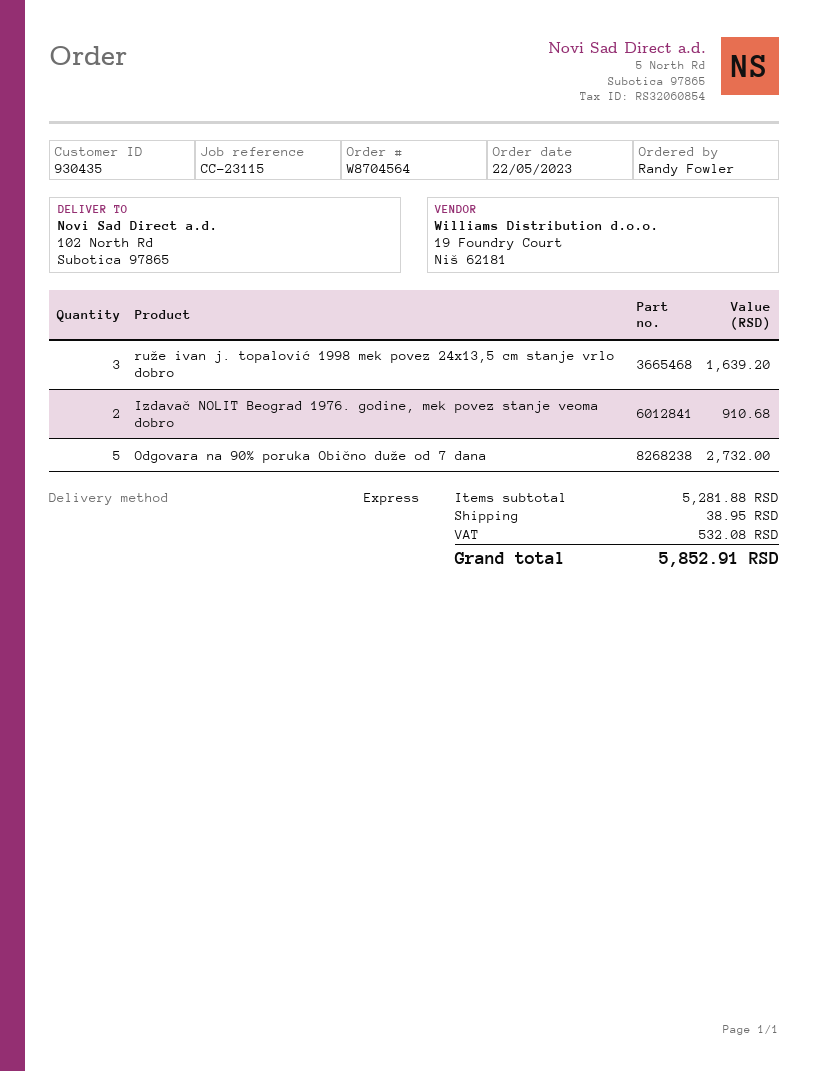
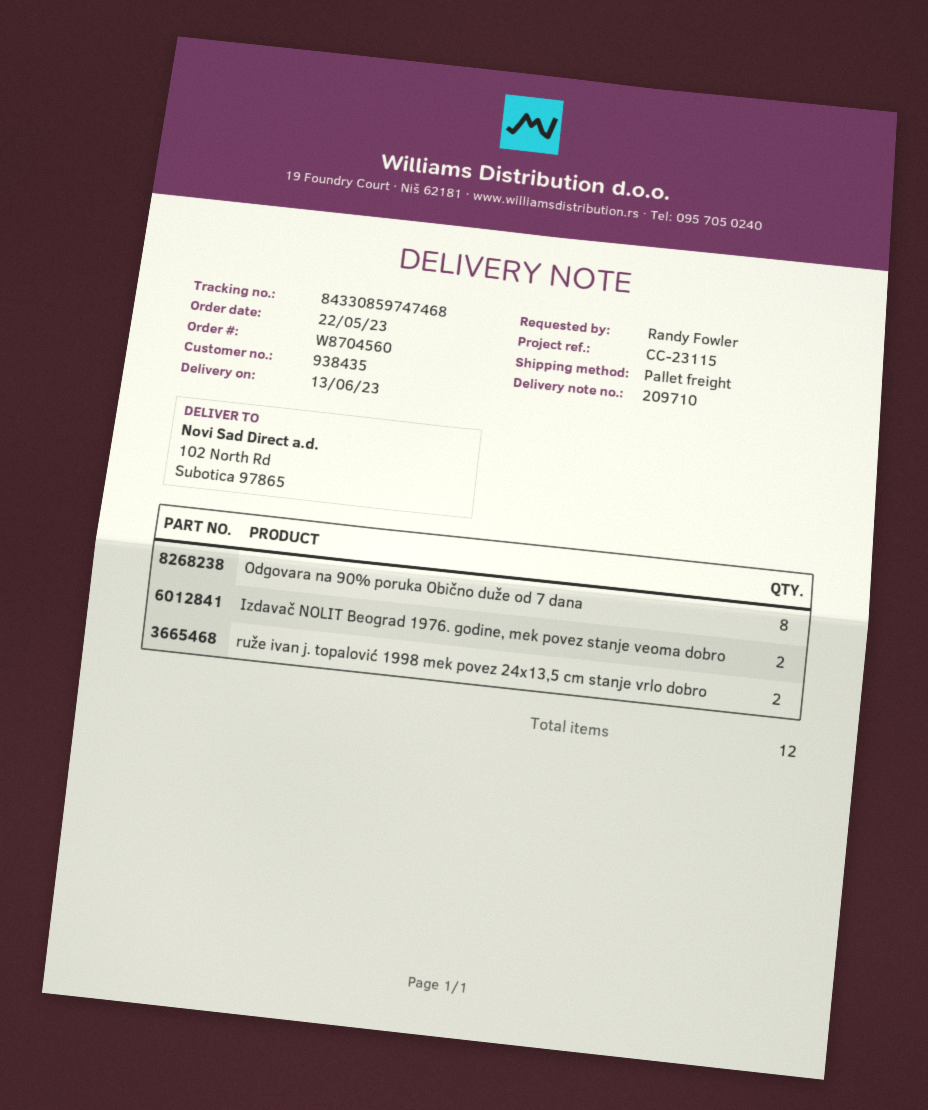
order number: W8704564 -> W8704560
customer number: 930435 -> 938435
shipping method: express -> pallet freight
ruže ivan j. topalović 1998 mek povez 24x13,5 cm stanje vrlo dobro: 3 -> 2
Odgovara na 90% poruka Obično duže od 7 dana: 5 -> 8

